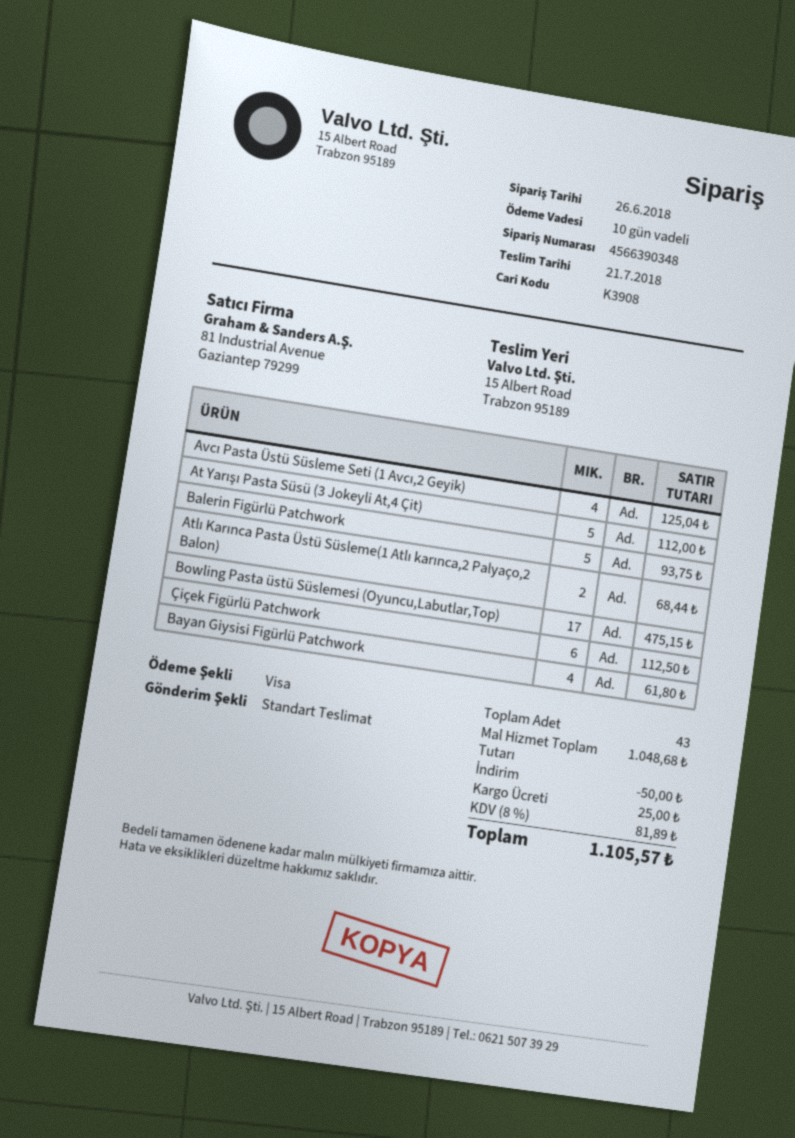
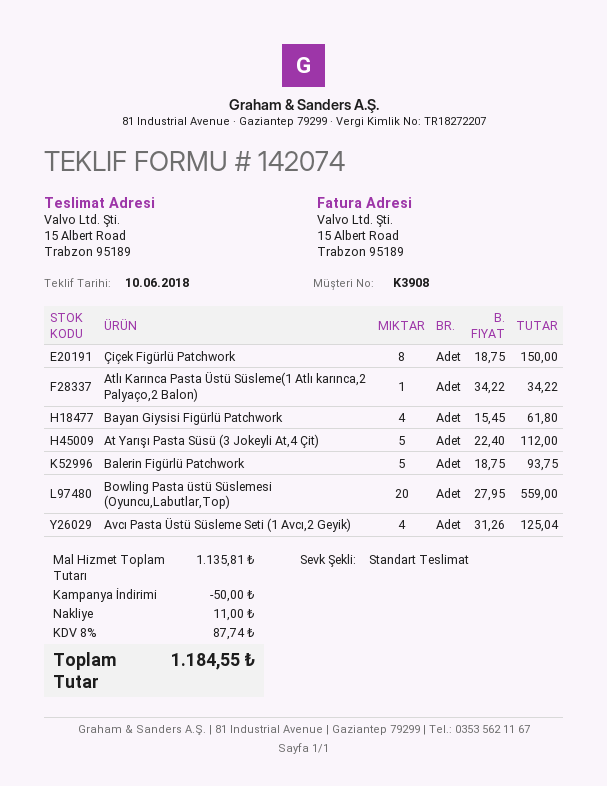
Atlı Karınca Pasta Üstü Süsleme(1 Atlı karınca,2 Palyaço,2 Balon): 2 for 68.44 -> 1 for 34.22
Bowling Pasta üstü Süslemesi (Oyuncu,Labutlar,Top): 17 for 475.15 -> 20 for 559.00
Çiçek Figürlü Patchwork: 6 for 112.50 -> 8 for 150.00
subtotal: 1048.68 -> 1135.81
shipping: 25.00 -> 11.00
tax: 8% = 81.89 -> 8% = 87.74
total: 1105.57 -> 1184.55

